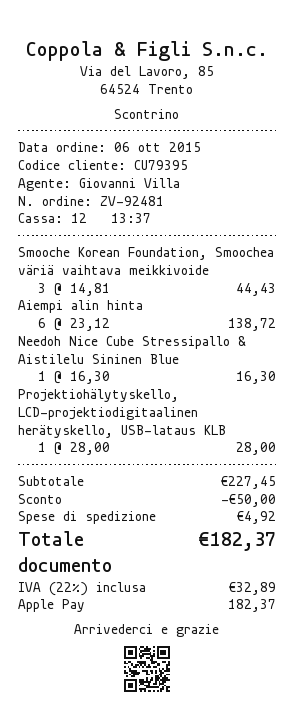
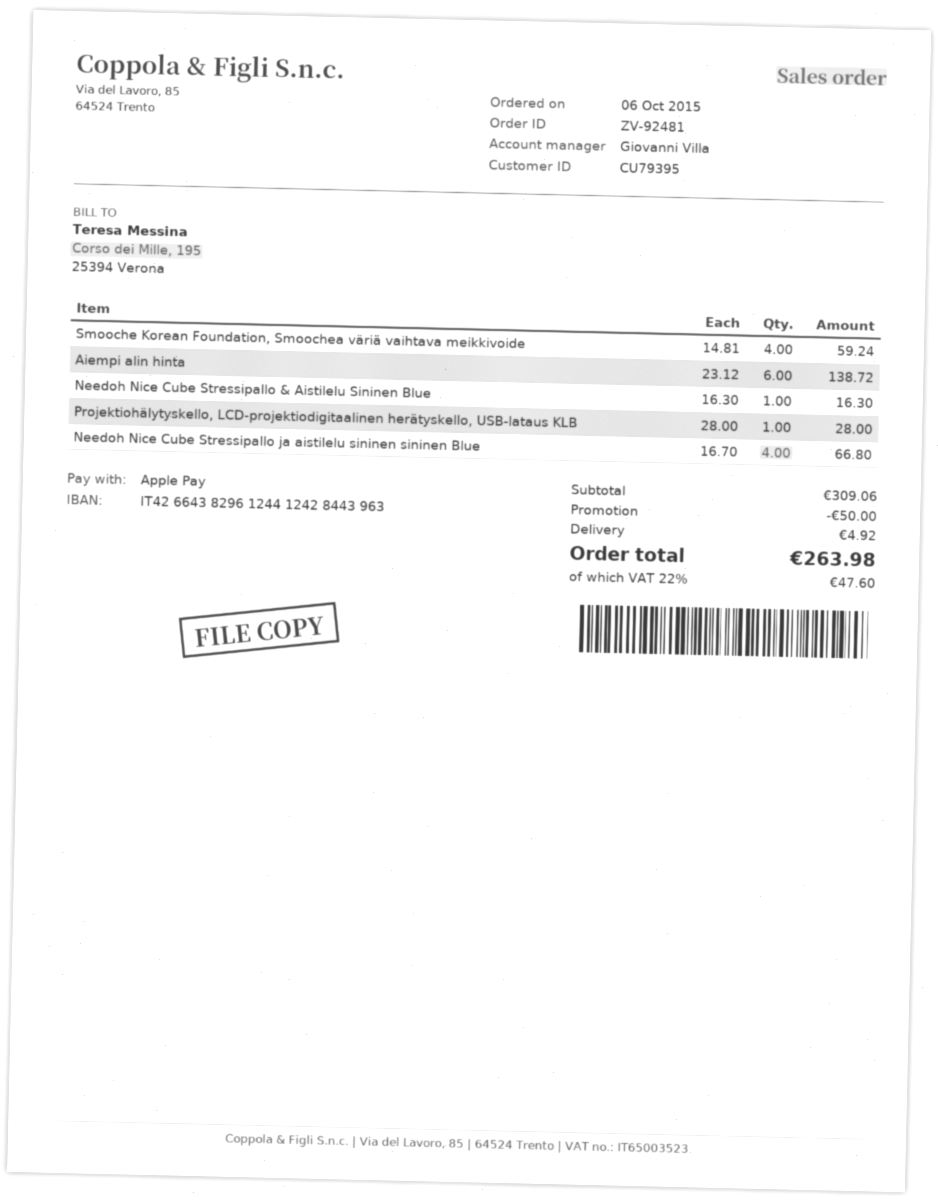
Smooche Korean Foundation, Smoochea väriä vaihtava meikkivoide: 3 x 14.81 = 44.43 -> 4 x 14.81 = 59.24
Needoh Nice Cube Stressipallo ja aistilelu sininen sininen Blue: none -> 4 x 16.70 = 66.80
subtotal: 227.45 -> 309.06
tax: 22% = 32.89 -> 22% = 47.60
total: 182.37 -> 263.98

